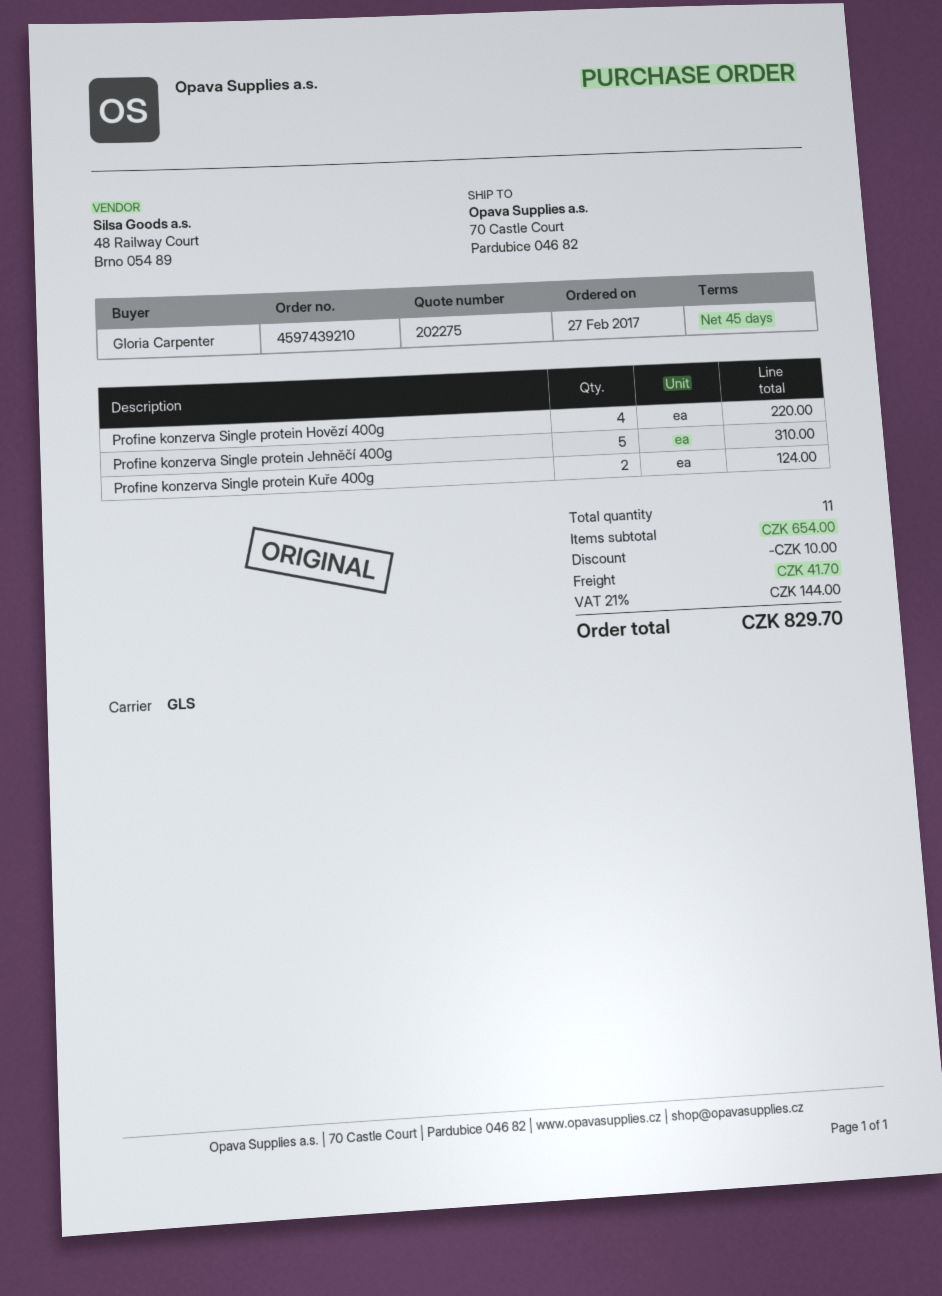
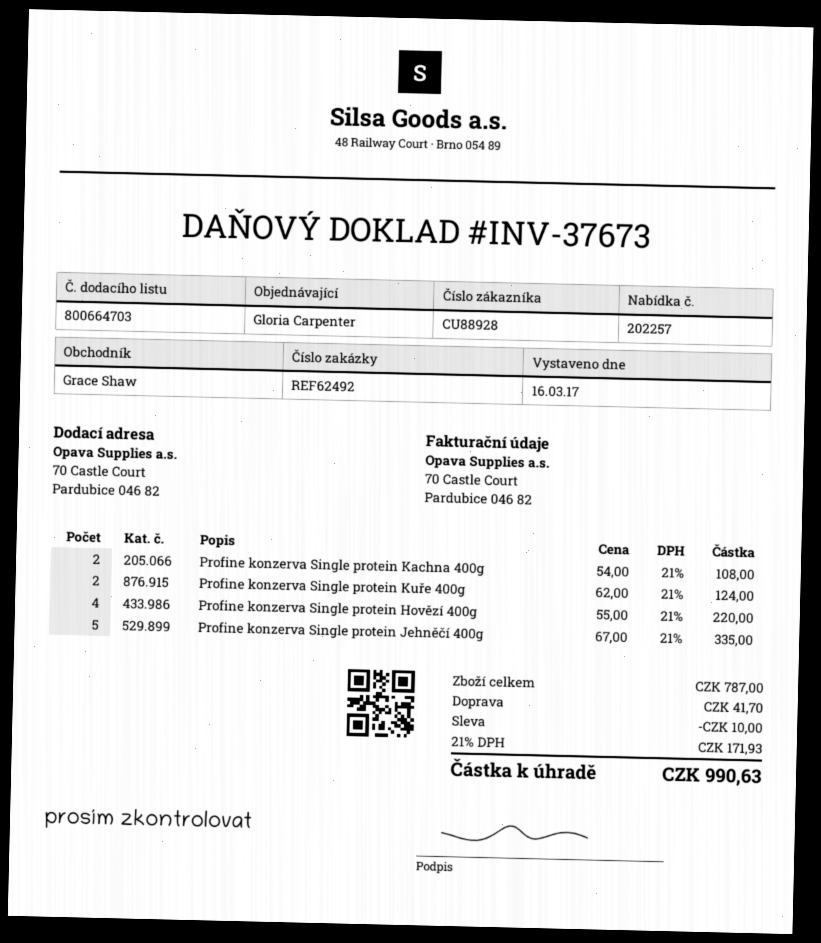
quote number: 202275 -> 202257
Profine konzerva Single protein Jehněčí 400g: 5 for 310.00 -> 5 for 335.00
Profine konzerva Single protein Kachna 400g: none -> 2 for 108.00
subtotal: 654.00 -> 787.00
tax: 21% = 144.00 -> 21% = 171.93
total: 829.70 -> 990.63

